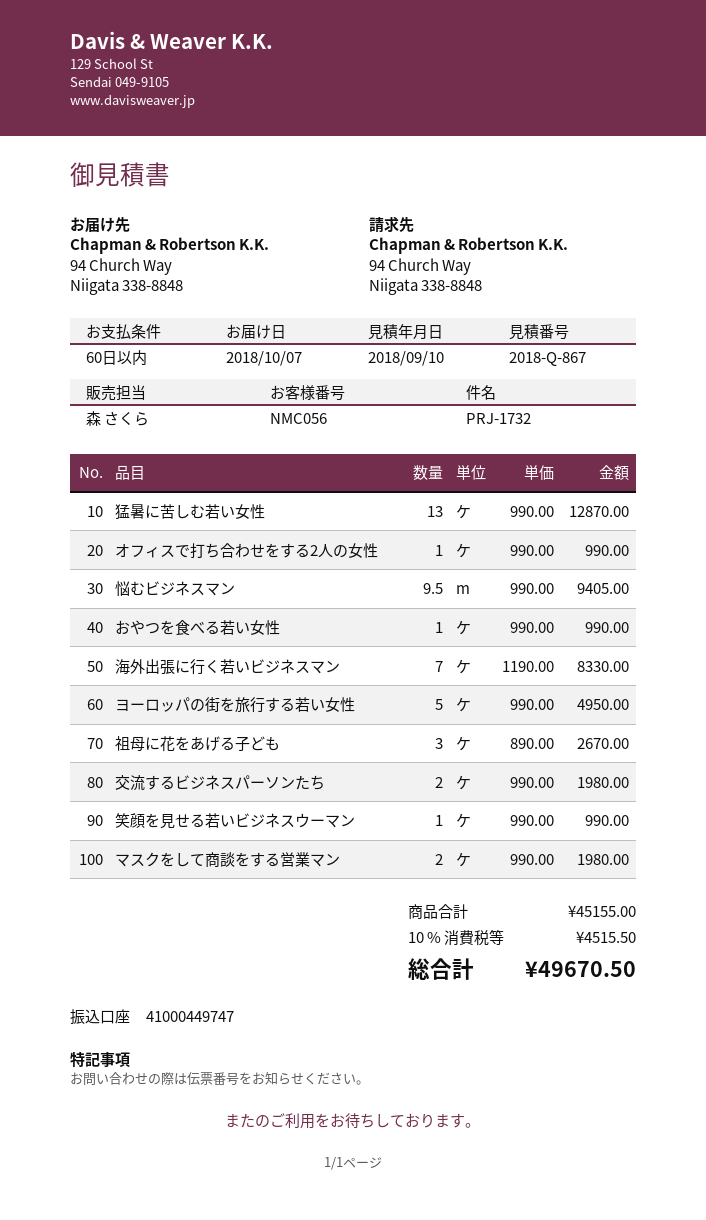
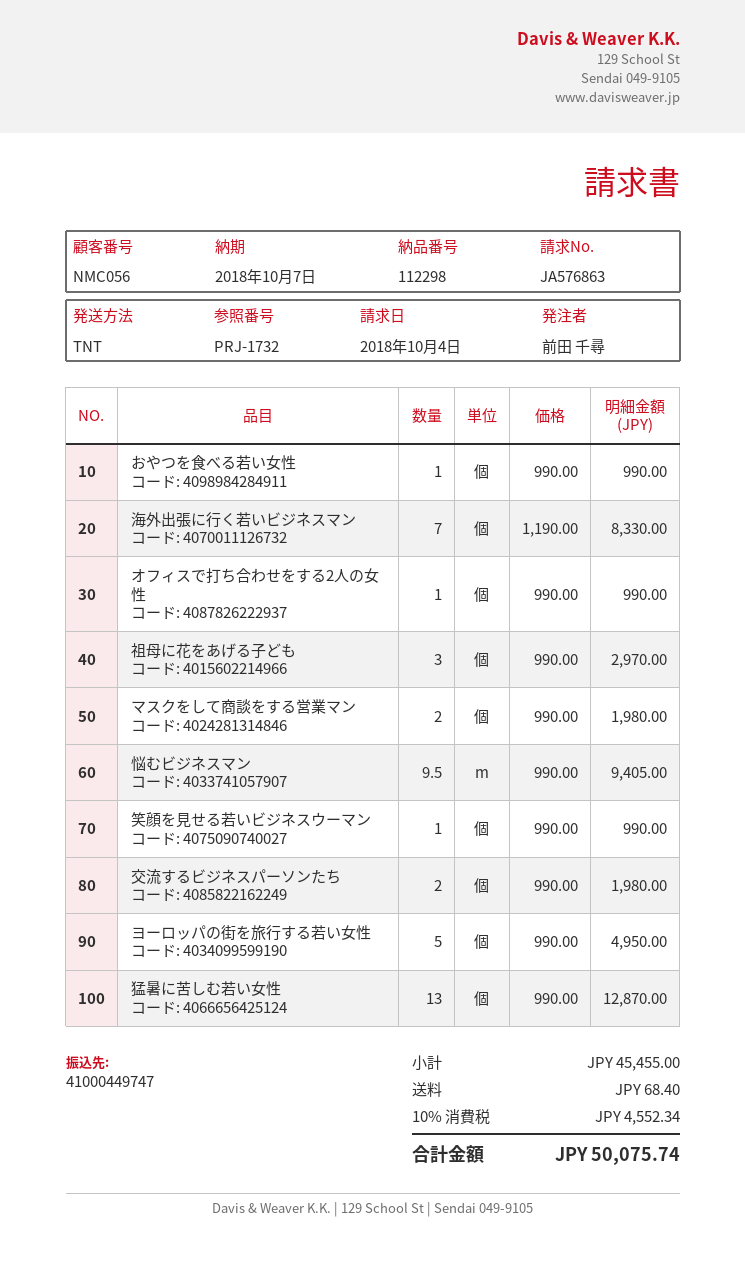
祖母に花をあげる子ども: 3 x 890.00 = 2670.00 -> 3 x 990.00 = 2970.00
subtotal: 45155.00 -> 45455.00
shipping: none -> 68.40
tax: 10% = 4515.50 -> 10% = 4552.34
total: 49670.50 -> 50075.74

